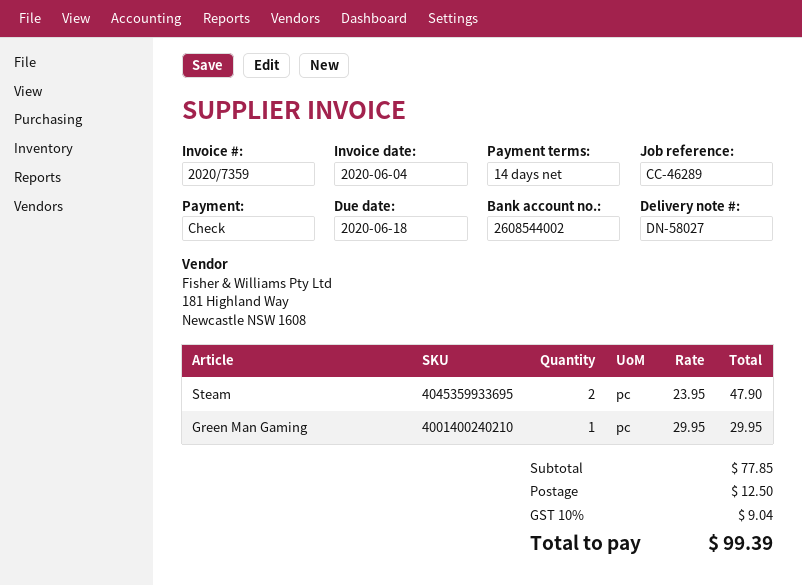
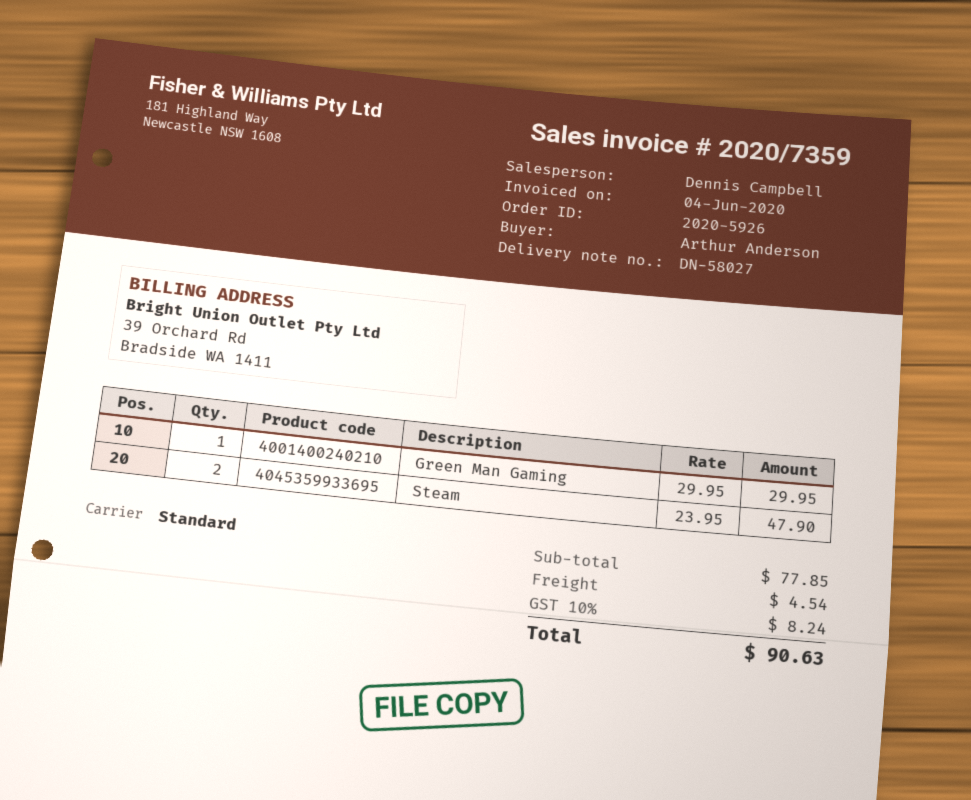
shipping: 12.50 -> 4.54
tax: 10% = 9.04 -> 10% = 8.24
total: 99.39 -> 90.63

